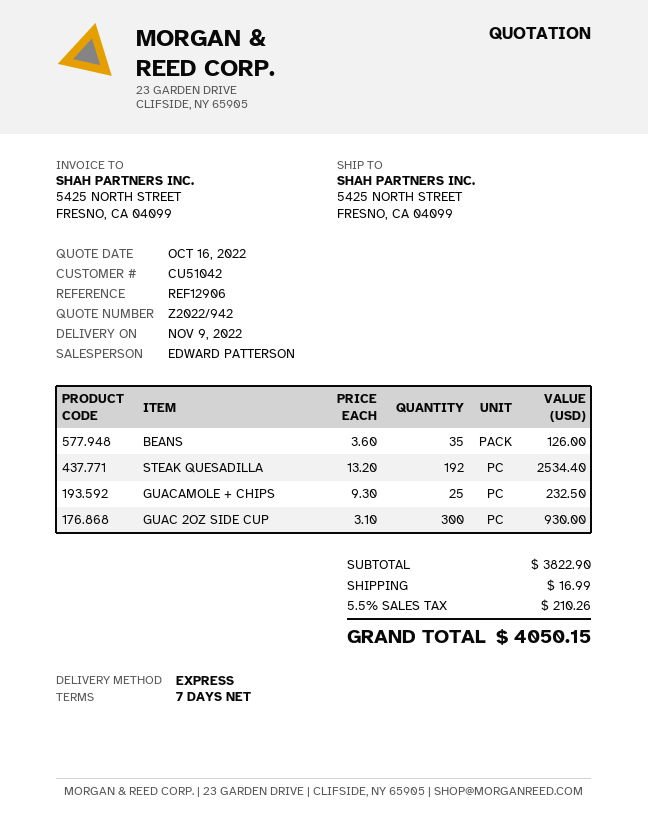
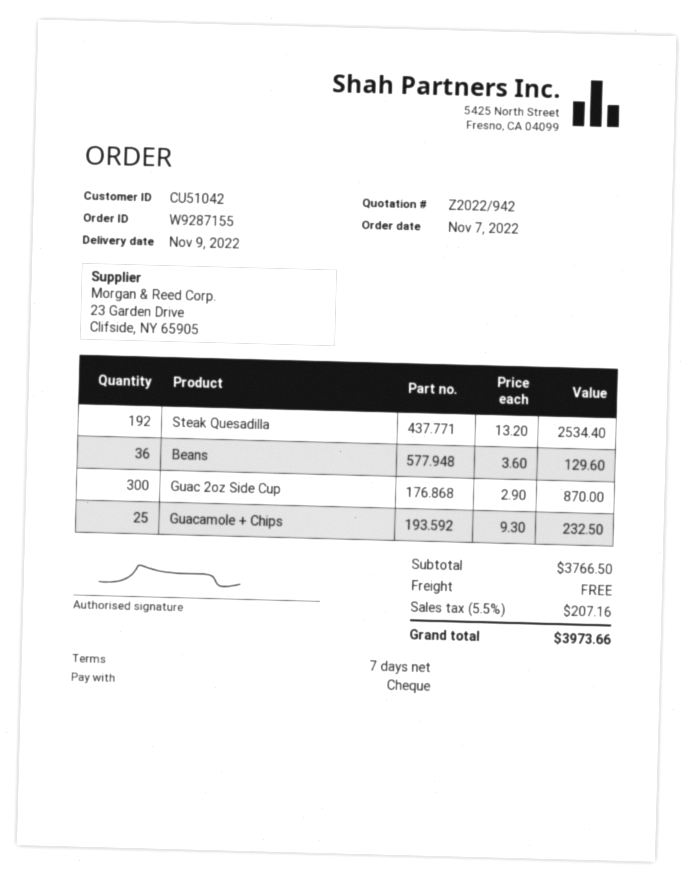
BEANS: 35 x 3.60 = 126.00 -> 36 x 3.60 = 129.60
GUAC 2OZ SIDE CUP: 300 x 3.10 = 930.00 -> 300 x 2.90 = 870.00
subtotal: 3822.90 -> 3766.50
shipping: 16.99 -> 0.00
tax: 5.5% = 210.26 -> 5.5% = 207.16
total: 4050.15 -> 3973.66

